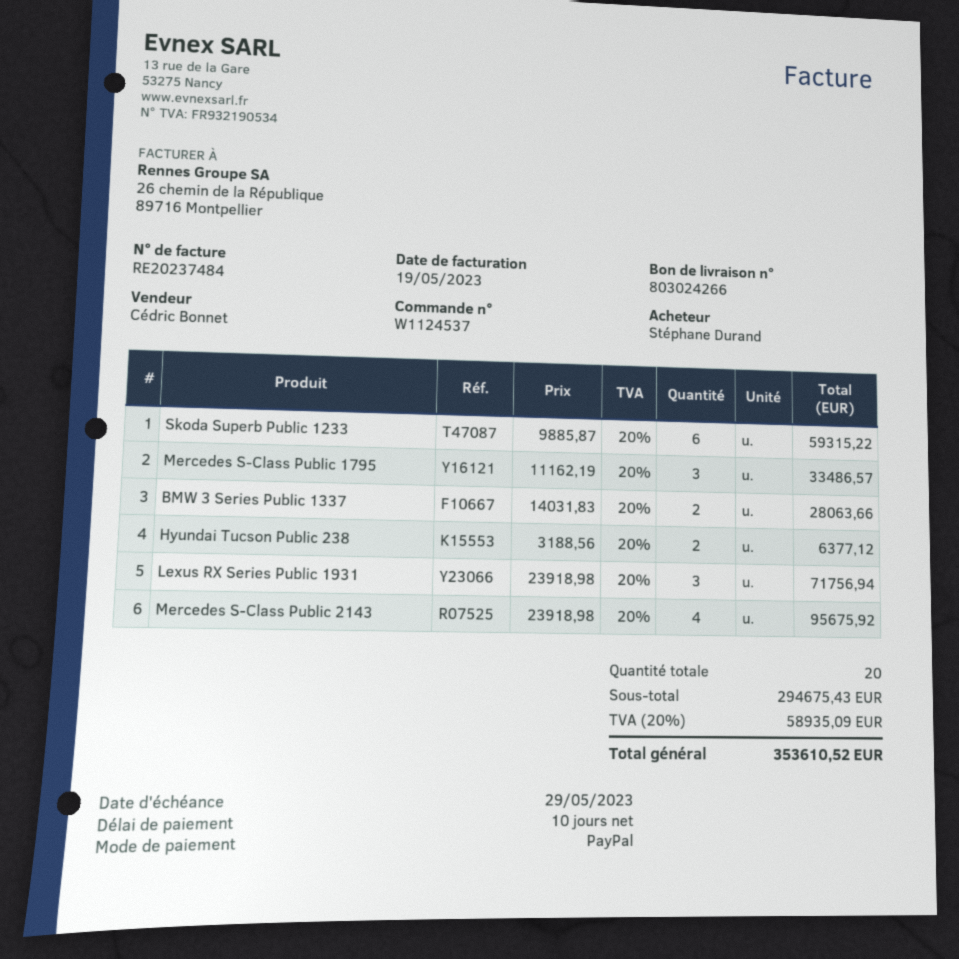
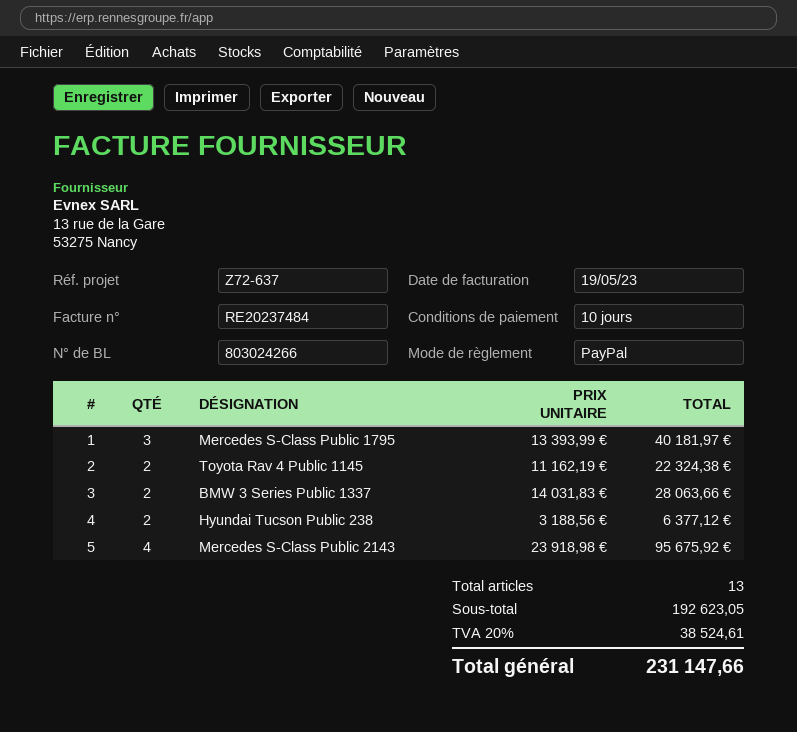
Skoda Superb Public 1233: 6 x 9885.87 = 59315.22 -> none
Mercedes S-Class Public 1795: 3 x 11162.19 = 33486.57 -> 3 x 13393.99 = 40181.97
Lexus RX Series Public 1931: 3 x 23918.98 = 71756.94 -> none
Toyota Rav 4 Public 1145: none -> 2 x 11162.19 = 22324.38
total quantity: 20 -> 13
subtotal: 294675.43 -> 192623.05
tax: 20% = 58935.09 -> 20% = 38524.61
total: 353610.52 -> 231147.66

